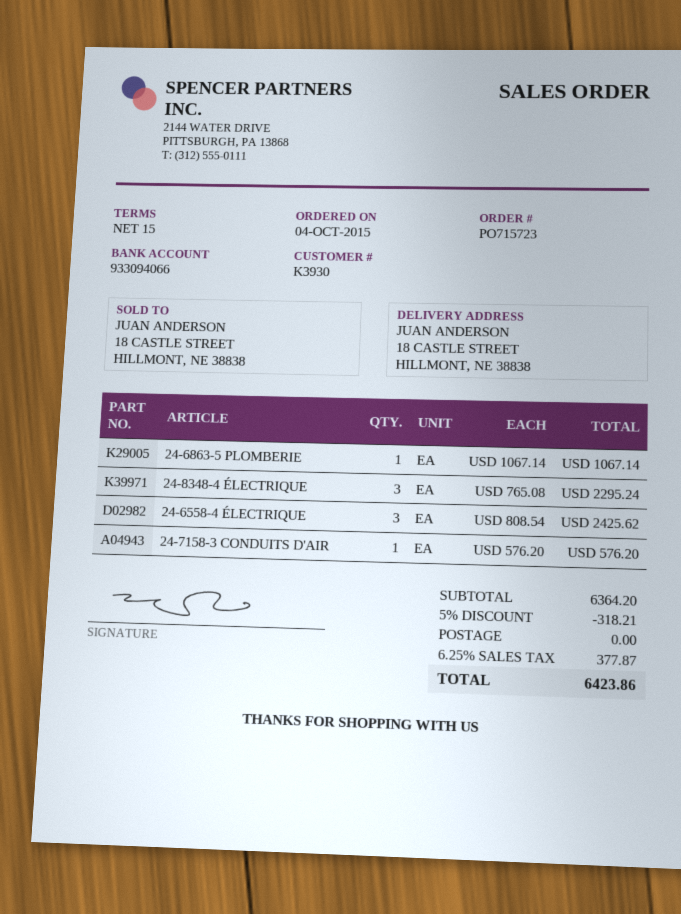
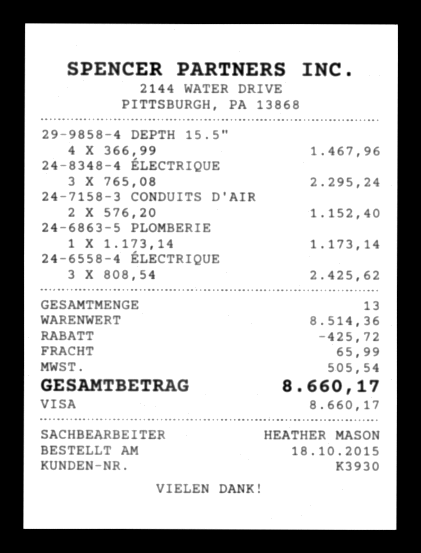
order date: 2015-10-04 -> 2015-10-18
24-6863-5 PLOMBERIE: 1 x 1067.14 = 1067.14 -> 1 x 1173.14 = 1173.14
24-7158-3 CONDUITS D'AIR: 1 x 576.20 = 576.20 -> 2 x 576.20 = 1152.40
29-9858-4 DEPTH 15.5": none -> 4 x 366.99 = 1467.96
subtotal: 6364.20 -> 8514.36
discount: 318.21 -> 425.72
shipping: 0.00 -> 65.99
tax: 377.87 -> 505.54
total: 6423.86 -> 8660.17

